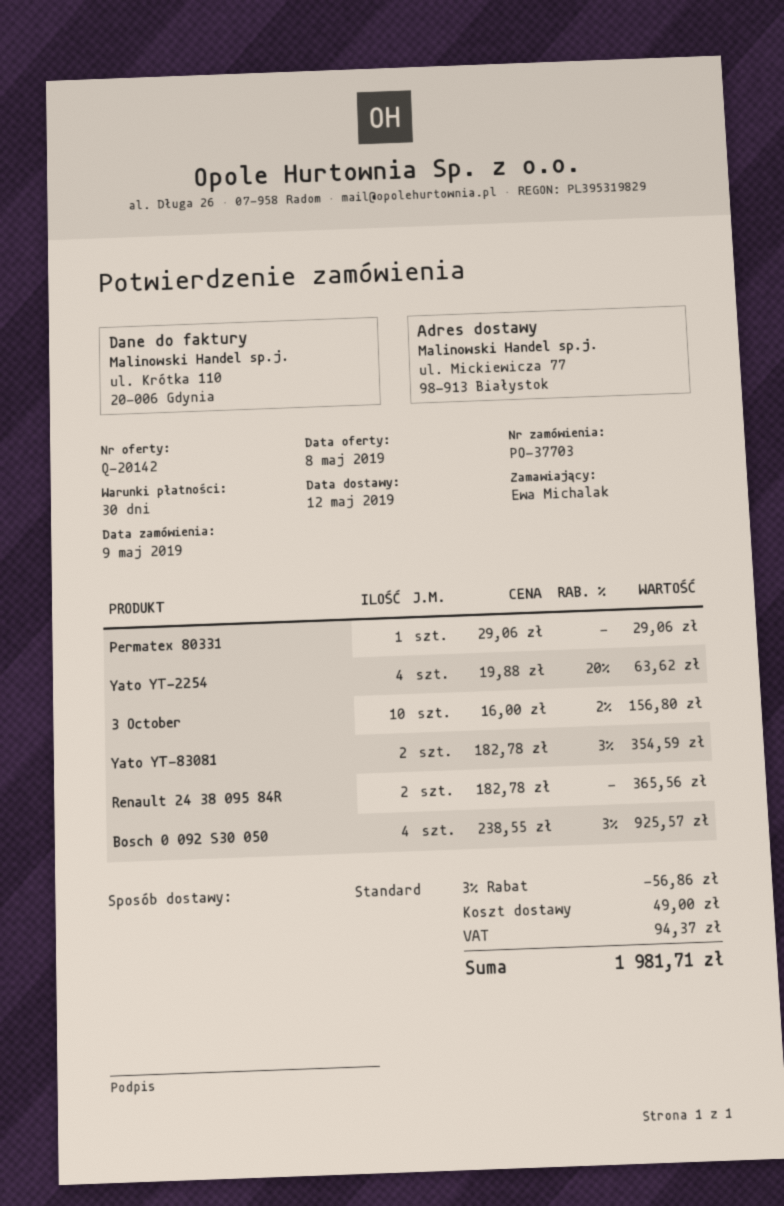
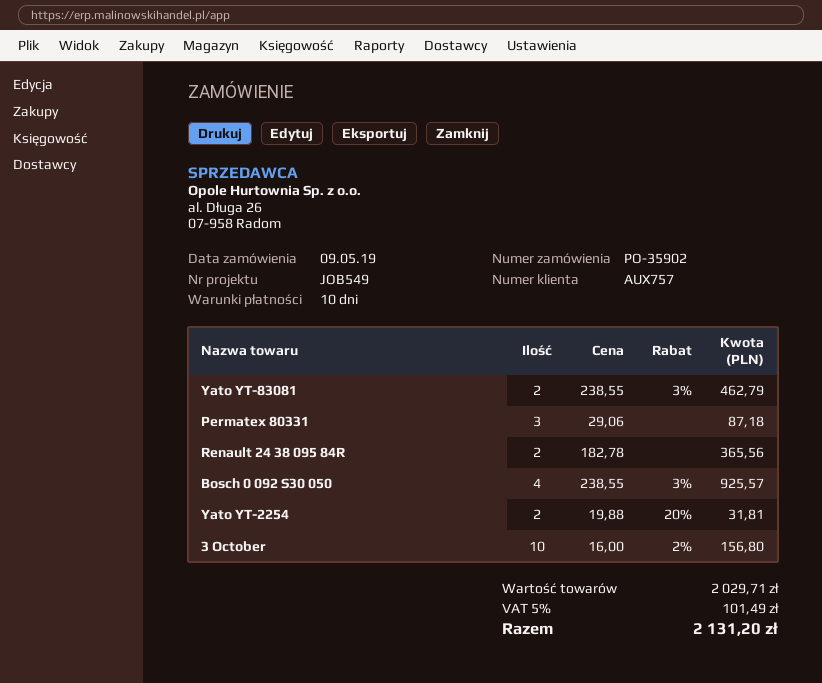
order number: PO-37703 -> PO-35902
payment terms: 30 days -> 10 days
Permatex 80331: 1 x 29.06 = 29.06 -> 3 x 29.06 = 87.18
Yato YT-2254: 4 x 19.88 - 20% = 63.62 -> 2 x 19.88 - 20% = 31.81
Yato YT-83081: 2 x 182.78 - 3% = 354.59 -> 2 x 238.55 - 3% = 462.79
discount: 3% = 56.86 -> none
shipping: 49.00 -> none
tax: 94.37 -> 101.49
total: 1981.71 -> 2131.20

